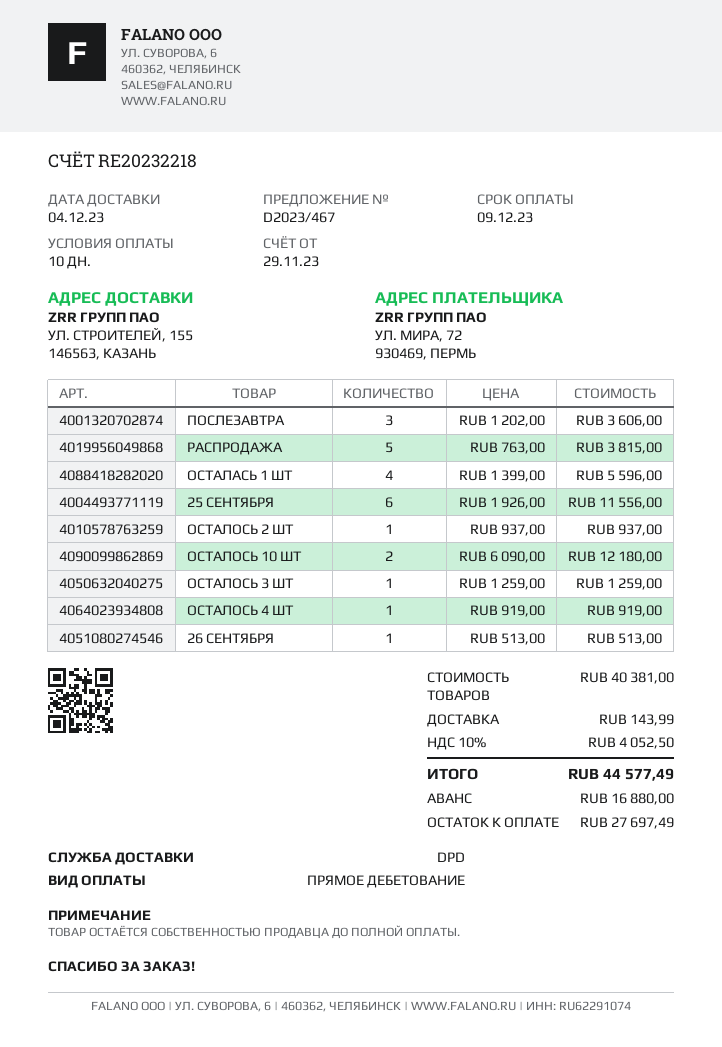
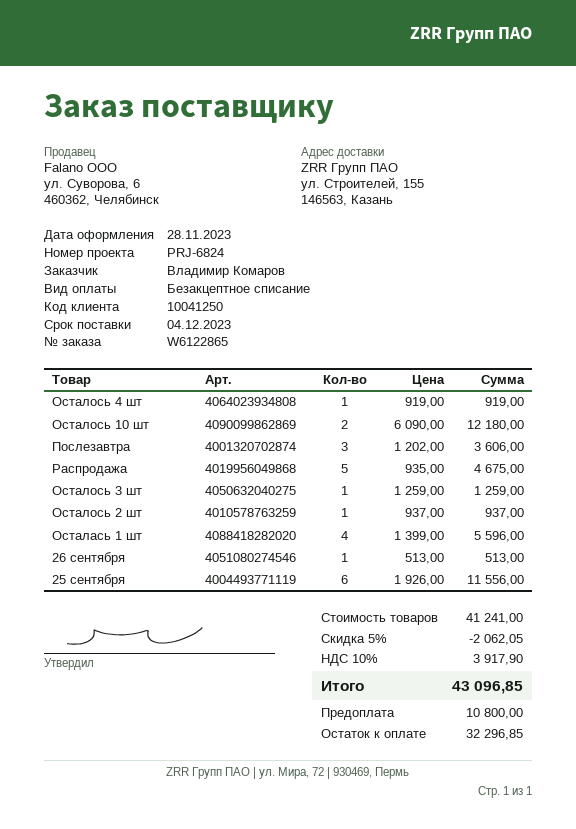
РАСПРОДАЖА: 5 x 763.00 = 3815.00 -> 5 x 935.00 = 4675.00
subtotal: 40381.00 -> 41241.00
discount: none -> 5% = 2062.05
shipping: 143.99 -> none
tax: 10% = 4052.50 -> 10% = 3917.90
total: 44577.49 -> 43096.85
deposit: 16880.00 -> 10800.00
balance: 27697.49 -> 32296.85

